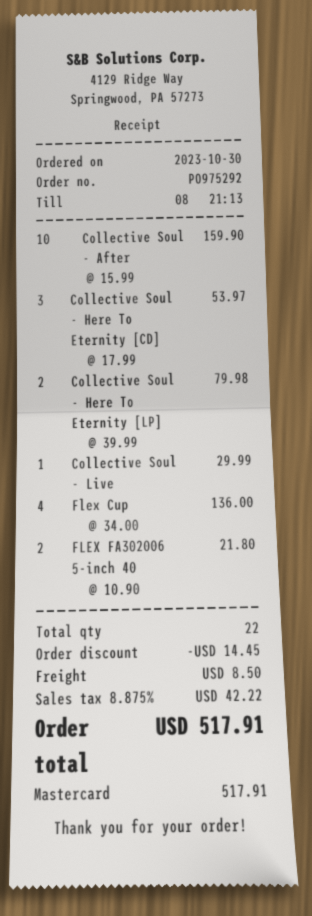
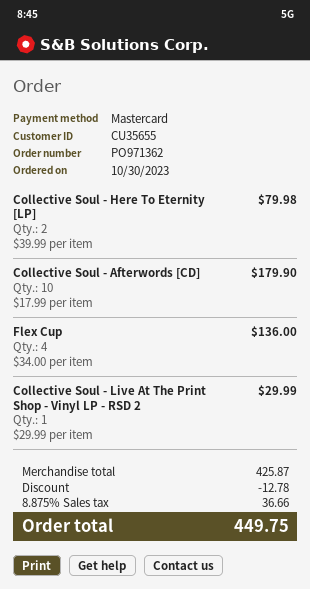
order number: PO975292 -> PO971362
Collective Soul - After: 10 x 15.99 = 159.90 -> 10 x 17.99 = 179.90
Collective Soul - Here To Eternity [CD]: 3 x 17.99 = 53.97 -> none
FLEX FA302006 5-inch 40: 2 x 10.90 = 21.80 -> none
discount: 14.45 -> 12.78
shipping: 8.50 -> none
tax: 8.875% = 42.22 -> 8.875% = 36.66
total: 517.91 -> 449.75

